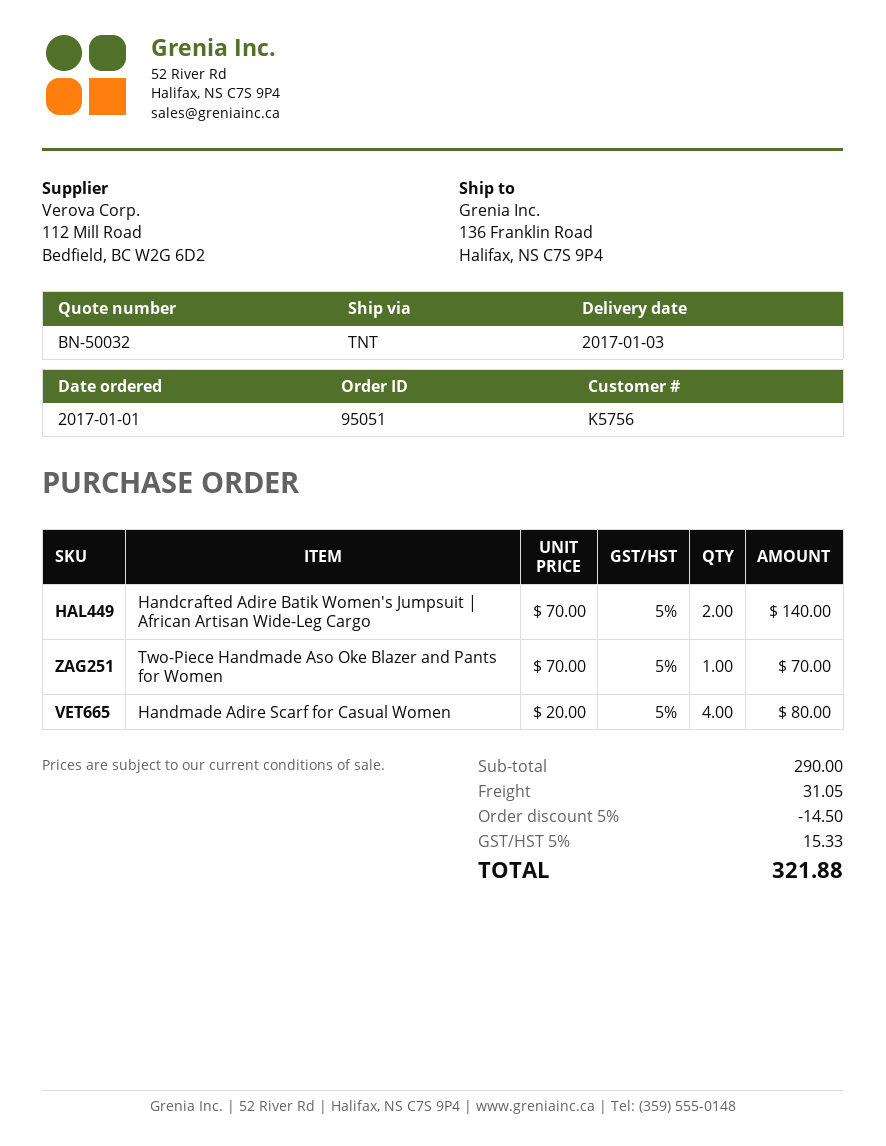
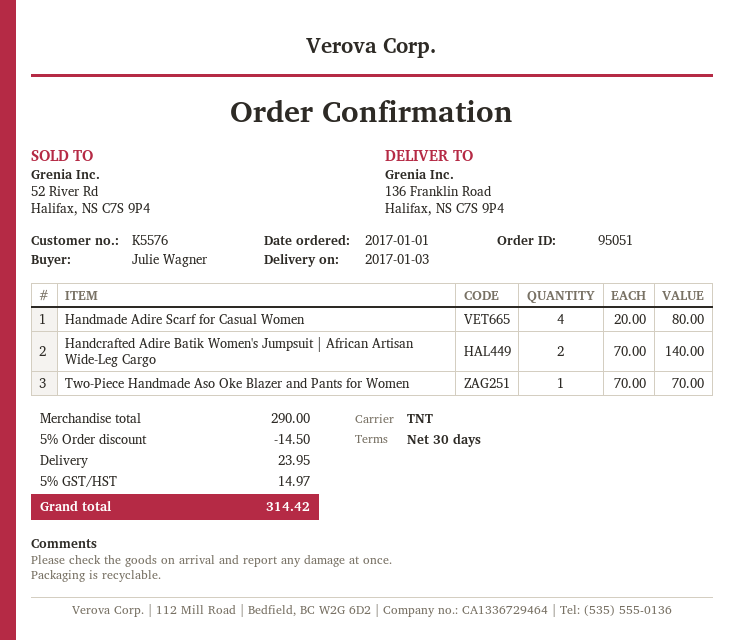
customer number: K5756 -> K5576
shipping: 31.05 -> 23.95
tax: 5% = 15.33 -> 5% = 14.97
total: 321.88 -> 314.42

